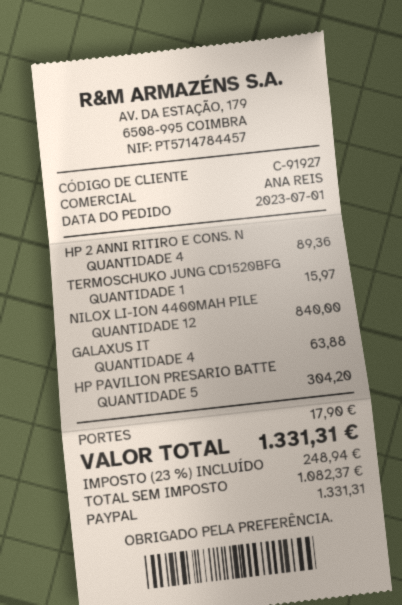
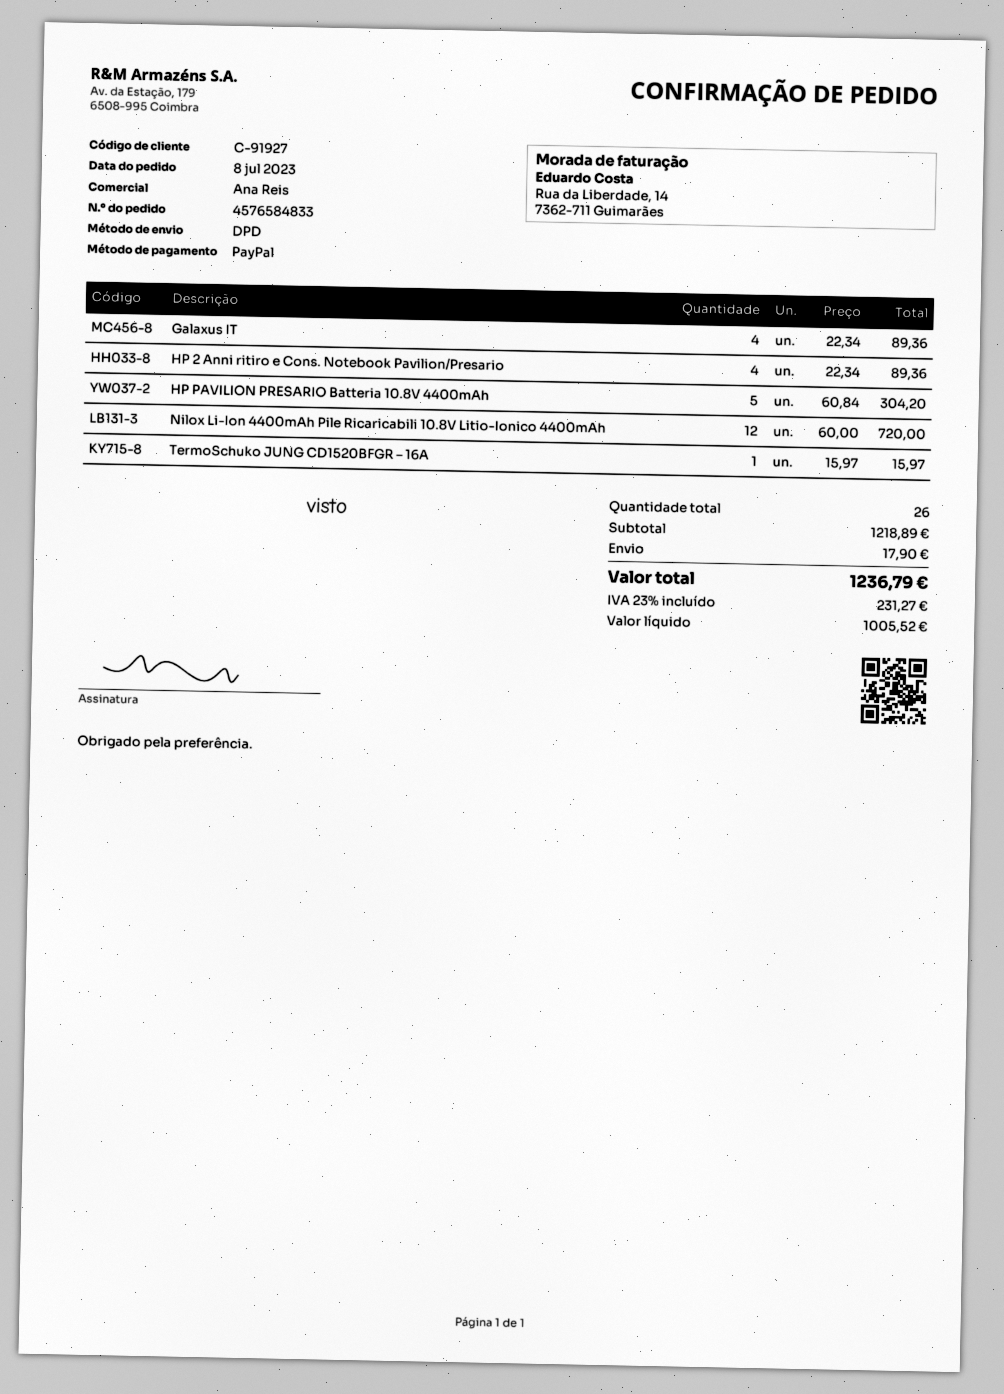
order date: 2023-07-01 -> 2023-07-08
NILOX LI-ION 4400MAH PILE: 12 for 840.00 -> 12 for 720.00
GALAXUS IT: 4 for 63.88 -> 4 for 89.36
net: 1082.37 -> 1005.52
tax: 23% = 248.94 -> 23% = 231.27
total: 1331.31 -> 1236.79

